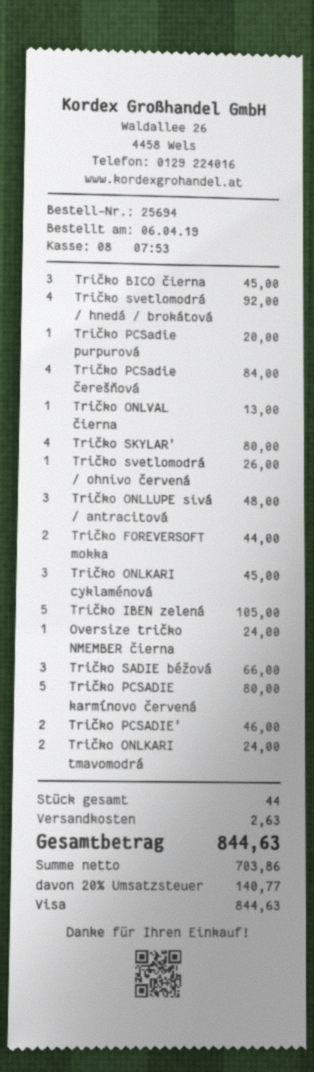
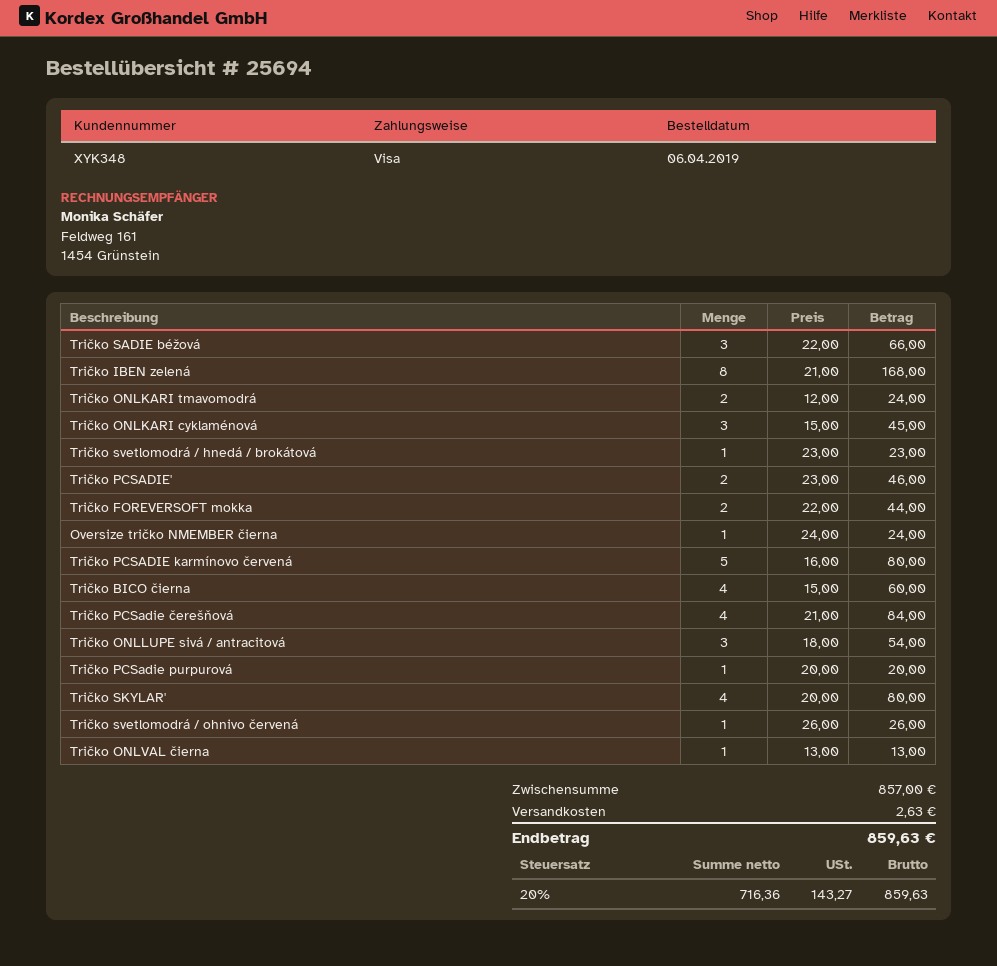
Tričko BICO čierna: 3 for 45.00 -> 4 for 60.00
Tričko svetlomodrá / hnedá / brokátová: 4 for 92.00 -> 1 for 23.00
Tričko ONLLUPE sivá / antracitová: 3 for 48.00 -> 3 for 54.00
Tričko IBEN zelená: 5 for 105.00 -> 8 for 168.00
net: 703.86 -> 716.36
tax: 20% = 140.77 -> 20% = 143.27
total: 844.63 -> 859.63

